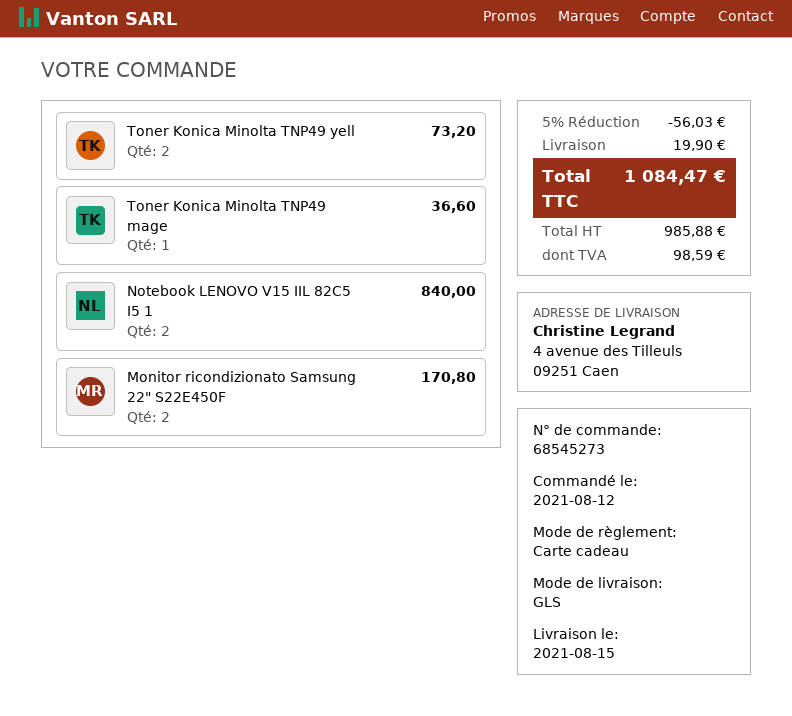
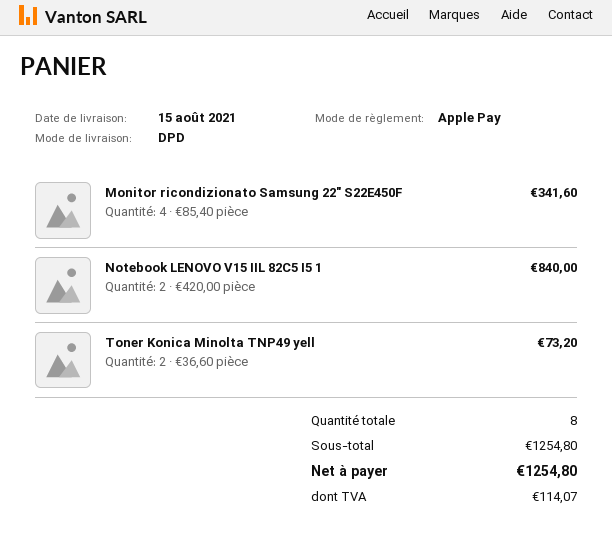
payment method: gift card -> Apple Pay
shipping method: GLS -> DPD
Toner Konica Minolta TNP49 mage: 1 for 36.60 -> none
Monitor ricondizionato Samsung 22" S22E450F: 2 for 170.80 -> 4 for 341.60
discount: 5% = 56.03 -> none
shipping: 19.90 -> none
tax: 98.59 -> 114.07
total: 1084.47 -> 1254.80

